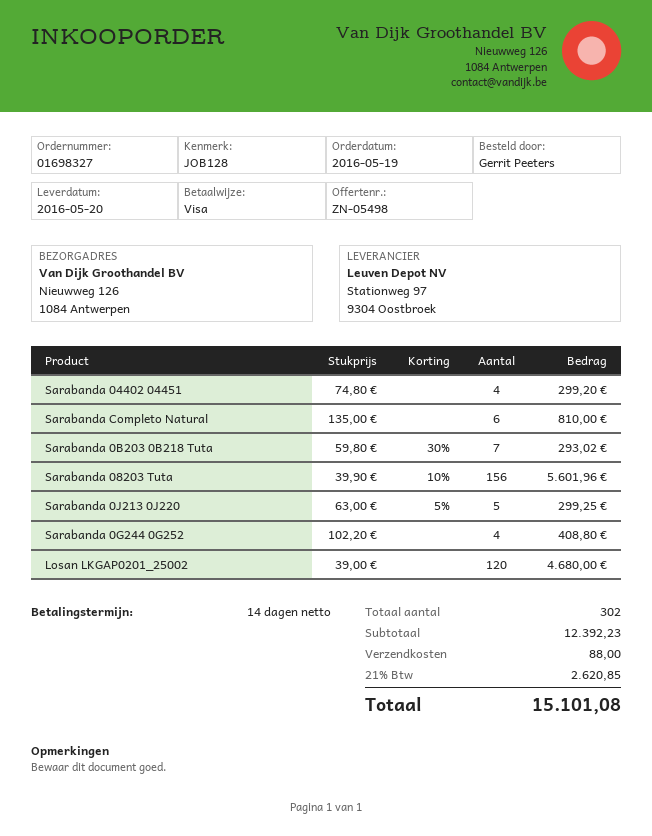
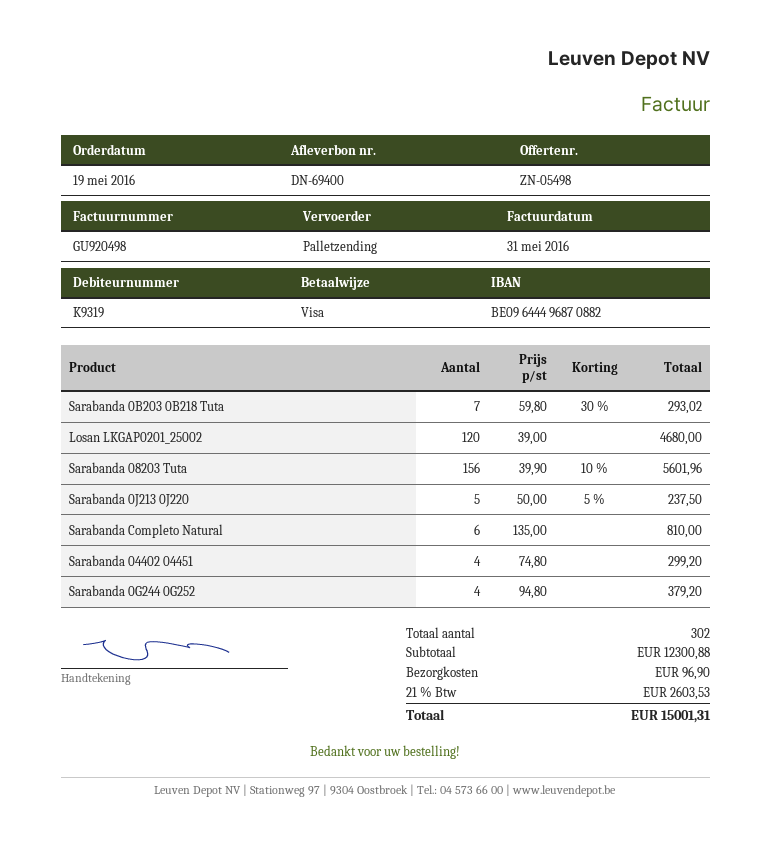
Sarabanda 0J213 0J220: 5 x 63.00 - 5% = 299.25 -> 5 x 50.00 - 5% = 237.50
Sarabanda 0G244 0G252: 4 x 102.20 = 408.80 -> 4 x 94.80 = 379.20
subtotal: 12392.23 -> 12300.88
shipping: 88.00 -> 96.90
tax: 21% = 2620.85 -> 21% = 2603.53
total: 15101.08 -> 15001.31

